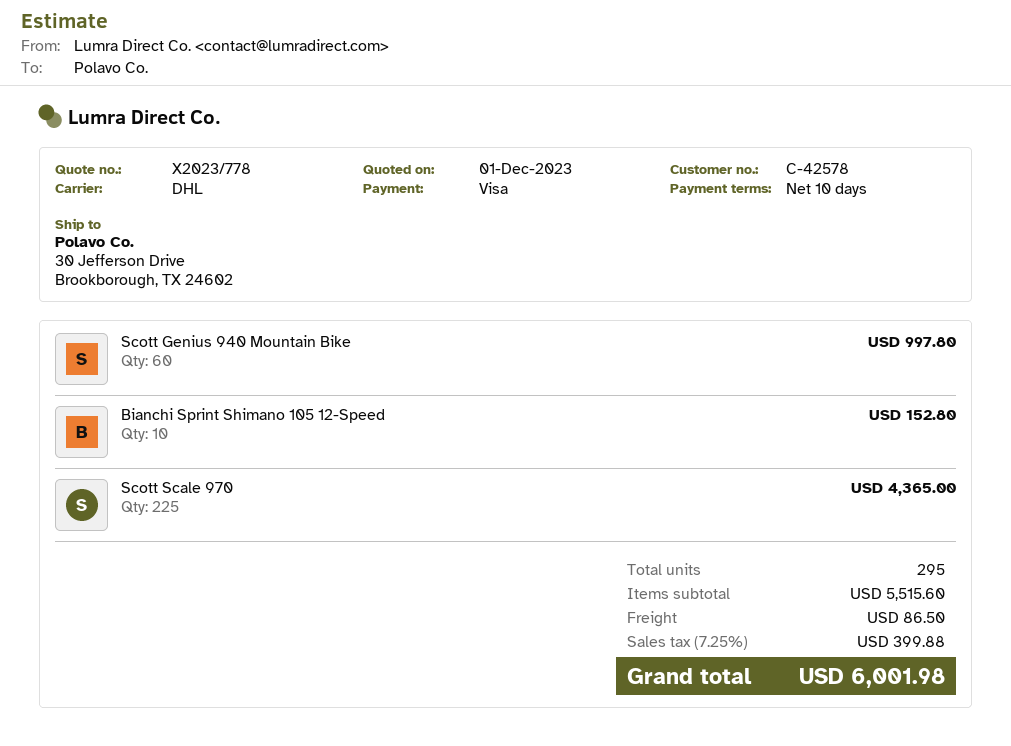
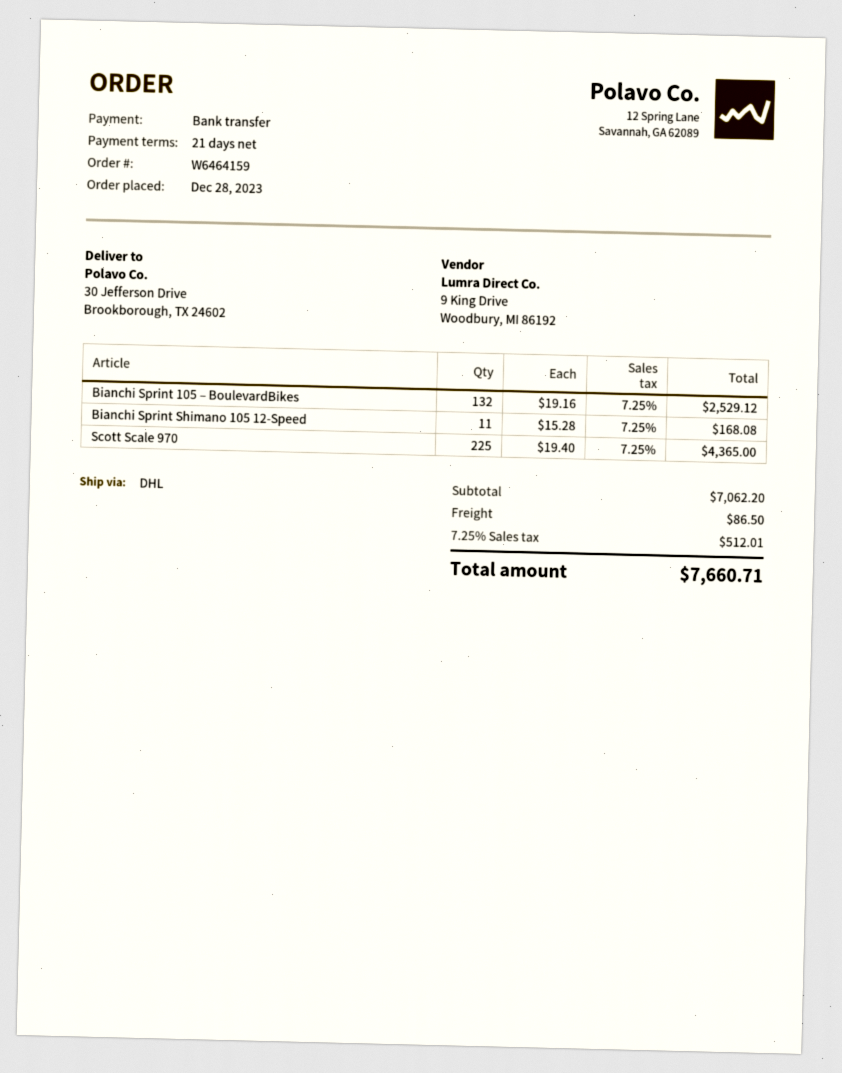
payment terms: 10 days -> 21 days
payment method: Visa -> bank transfer
Scott Genius 940 Mountain Bike: 60 for 997.80 -> none
Bianchi Sprint Shimano 105 12-Speed: 10 for 152.80 -> 11 for 168.08
Bianchi Sprint 105 – BoulevardBikes: none -> 132 for 2529.12
subtotal: 5515.60 -> 7062.20
tax: 7.25% = 399.88 -> 7.25% = 512.01
total: 6001.98 -> 7660.71

